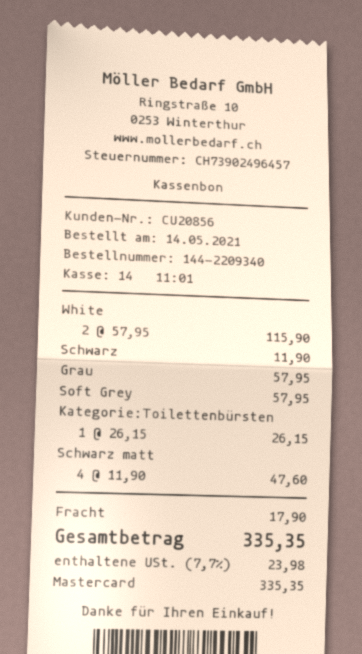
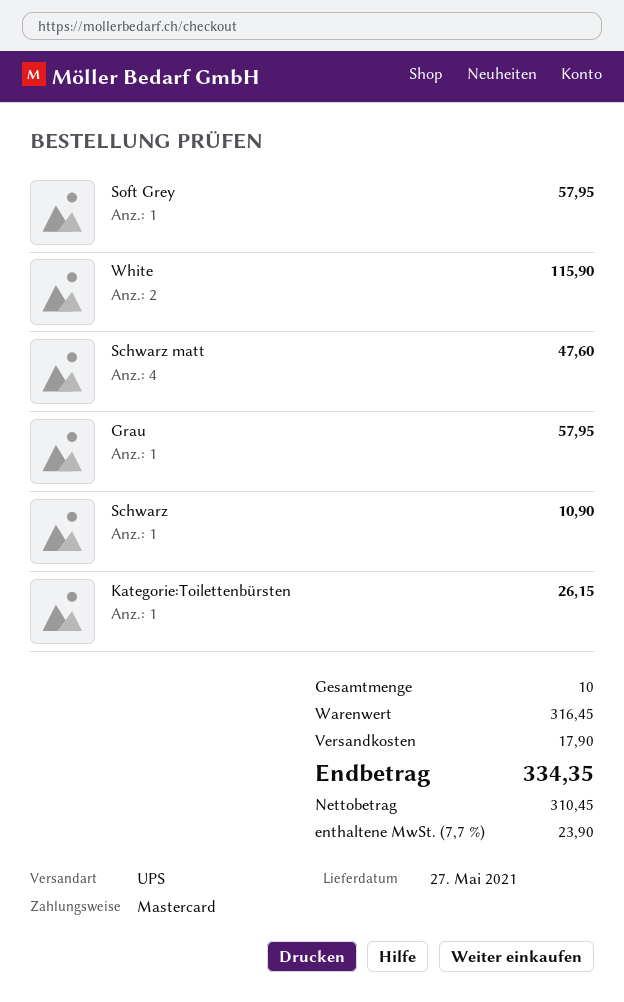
Schwarz: 1 for 11.90 -> 1 for 10.90
tax: 7.7% = 23.98 -> 7.7% = 23.90
total: 335.35 -> 334.35

